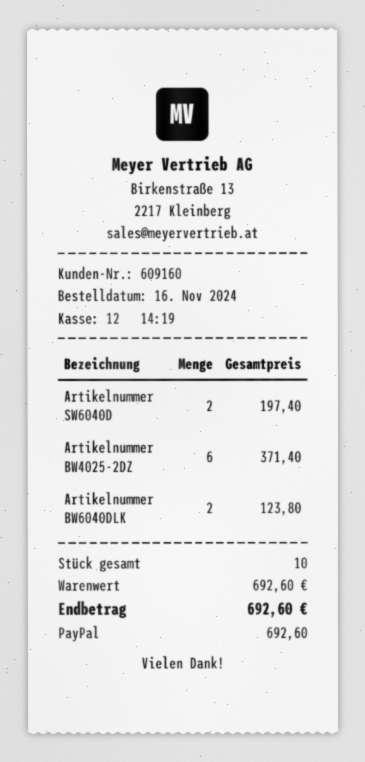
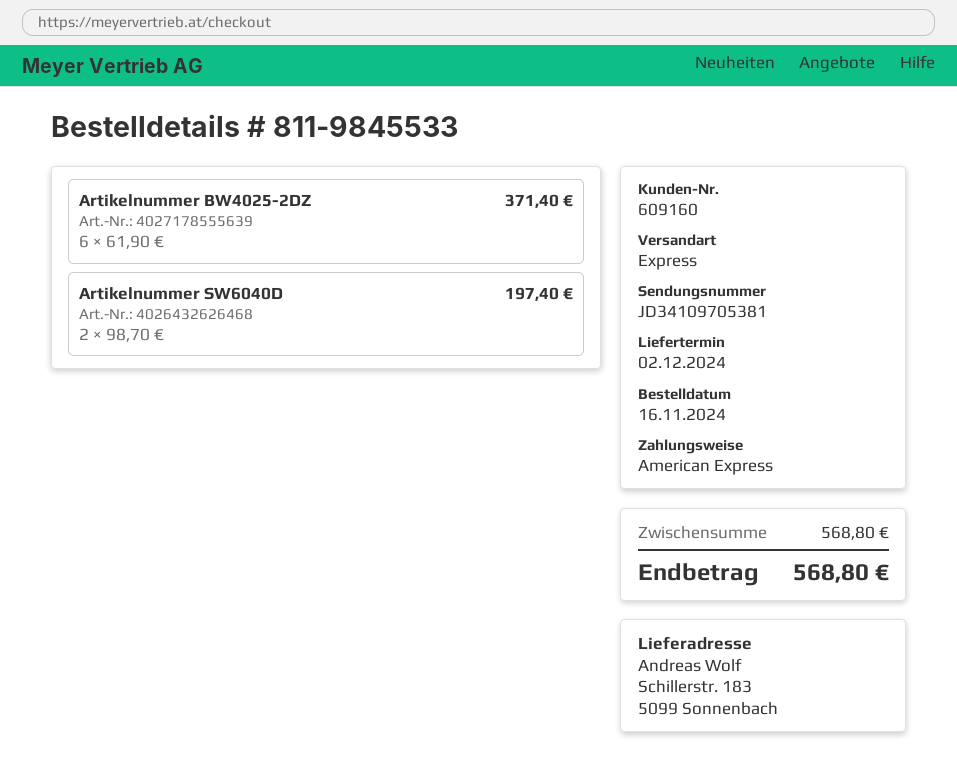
payment method: PayPal -> American Express
Artikelnummer BW6040DLK: 2 for 123.80 -> none
subtotal: 692.60 -> 568.80
total: 692.60 -> 568.80

